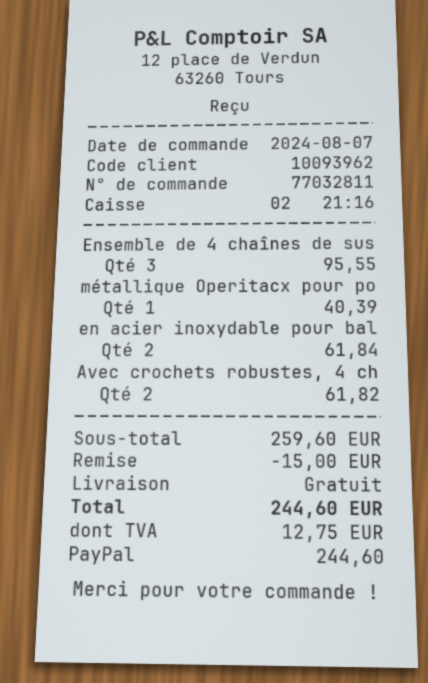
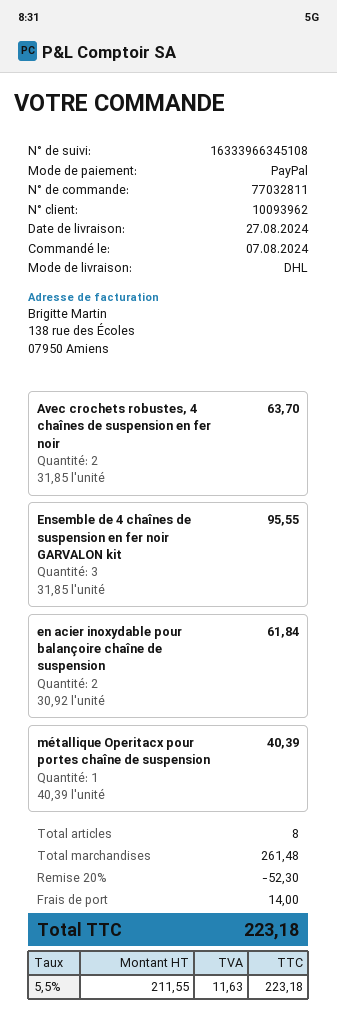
Avec crochets robustes, 4 ch: 2 for 61.82 -> 2 for 63.70
subtotal: 259.60 -> 261.48
discount: 15.00 -> 52.30
shipping: 0.00 -> 14.00
tax: 12.75 -> 11.63
total: 244.60 -> 223.18

